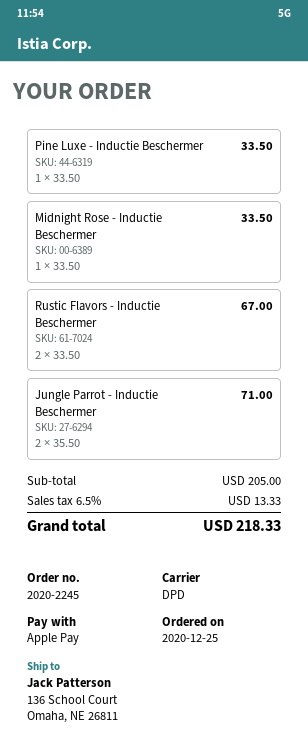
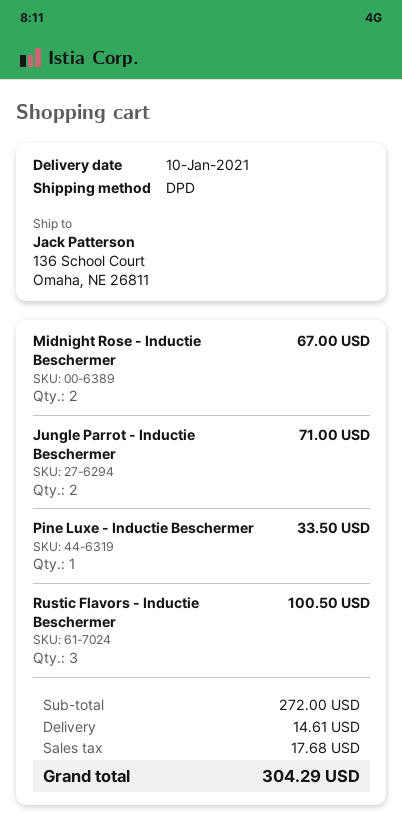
Midnight Rose - Inductie Beschermer: 1 for 33.50 -> 2 for 67.00
Rustic Flavors - Inductie Beschermer: 2 for 67.00 -> 3 for 100.50
subtotal: 205.00 -> 272.00
shipping: none -> 14.61
tax: 13.33 -> 17.68
total: 218.33 -> 304.29

